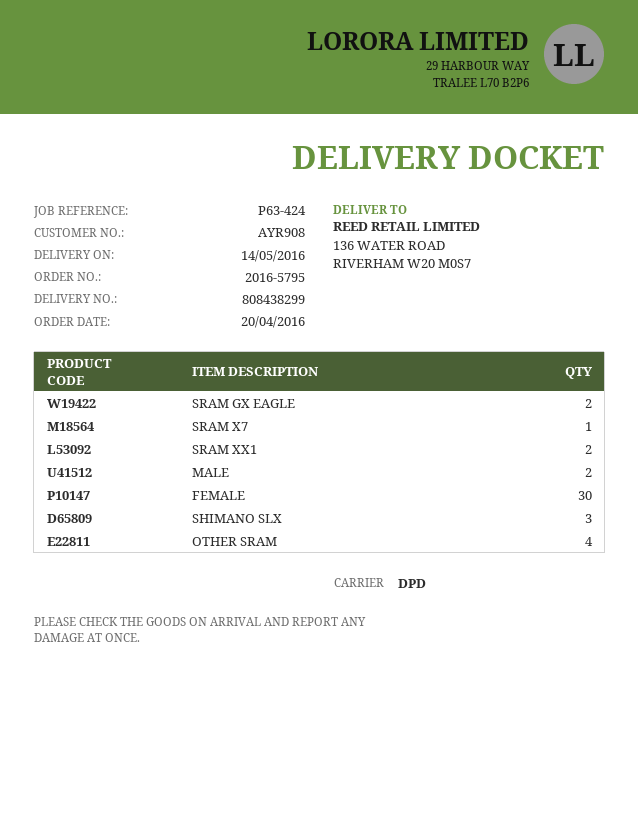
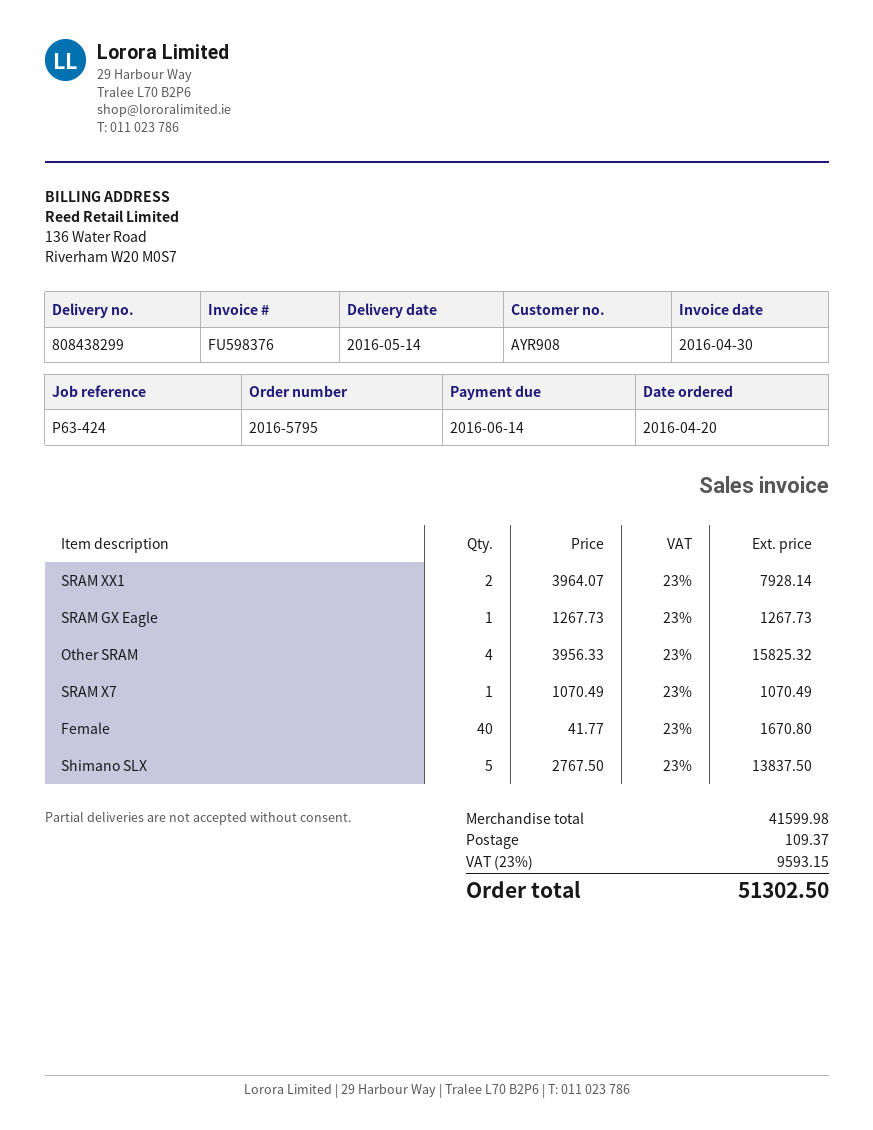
SRAM GX EAGLE: 2 -> 1
MALE: 2 -> none
FEMALE: 30 -> 40
SHIMANO SLX: 3 -> 5

